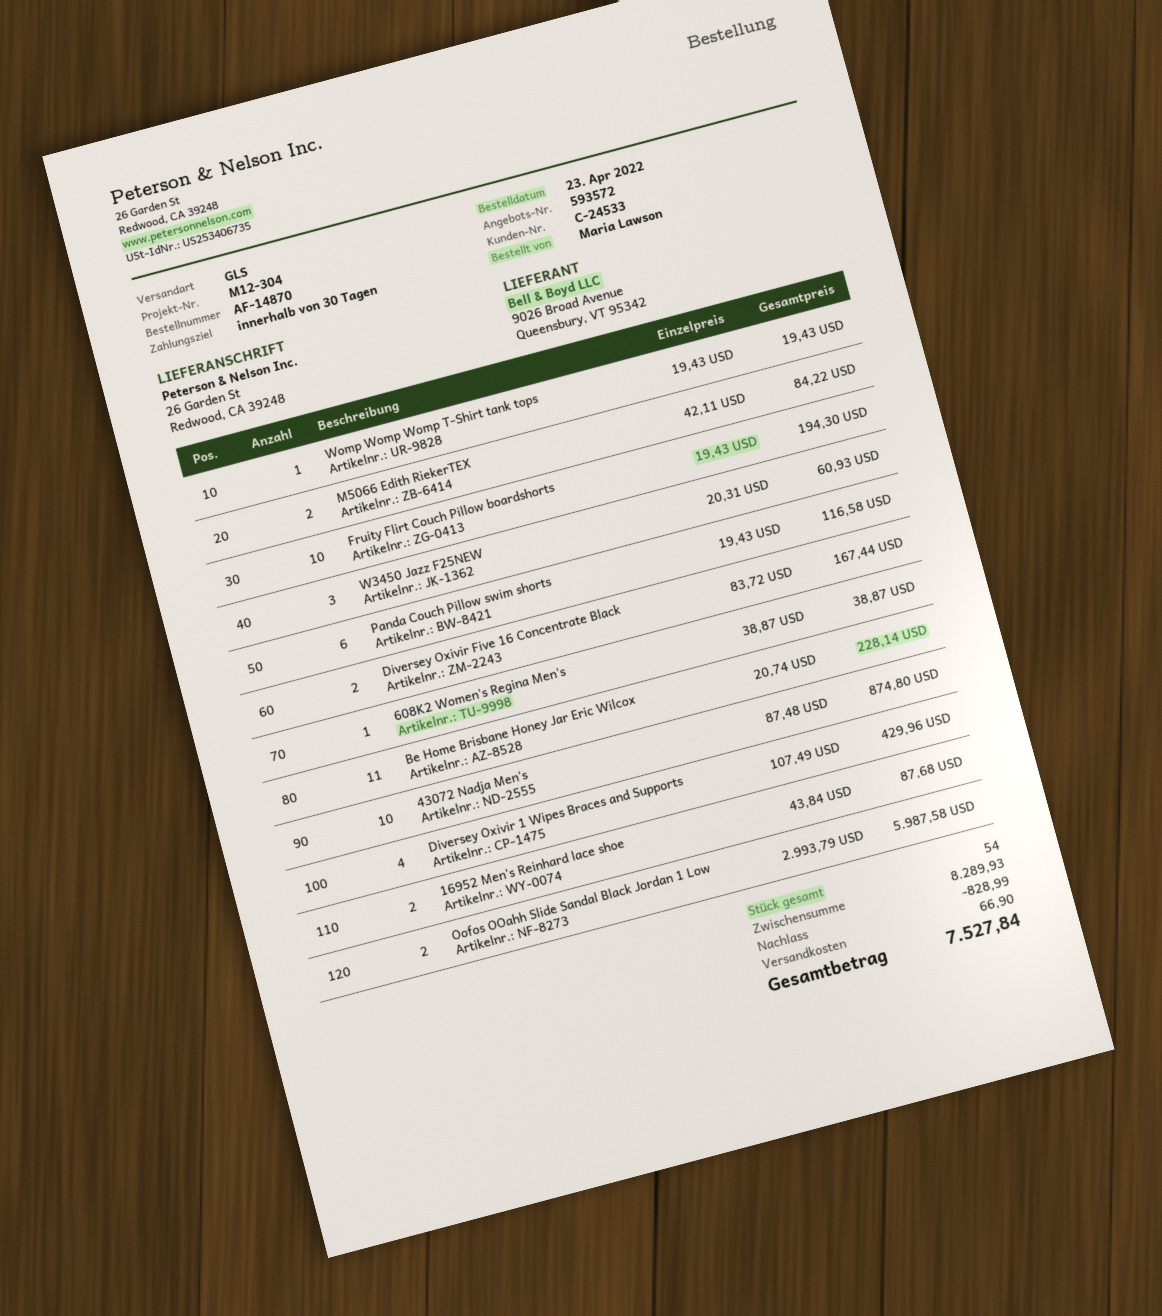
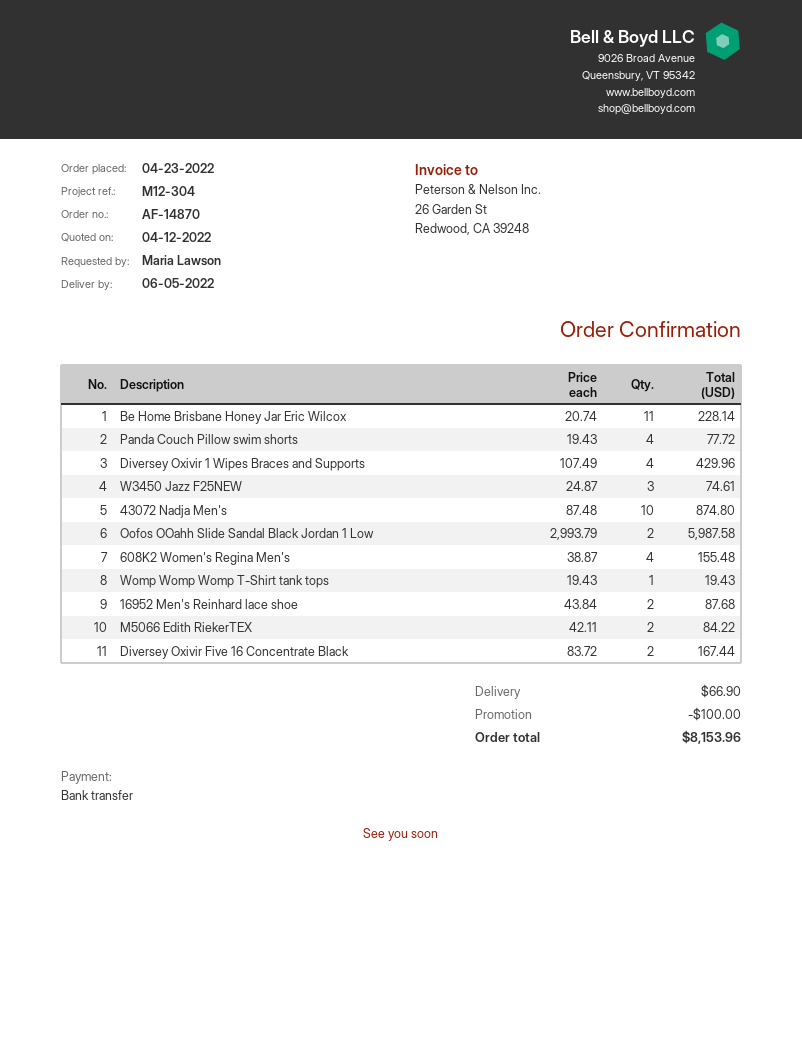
Fruity Flirt Couch Pillow boardshorts: 10 x 19.43 = 194.30 -> none
W3450 Jazz F25NEW: 3 x 20.31 = 60.93 -> 3 x 24.87 = 74.61
Panda Couch Pillow swim shorts: 6 x 19.43 = 116.58 -> 4 x 19.43 = 77.72
608K2 Women's Regina Men's: 1 x 38.87 = 38.87 -> 4 x 38.87 = 155.48
discount: 828.99 -> 100.00
total: 7527.84 -> 8153.96

